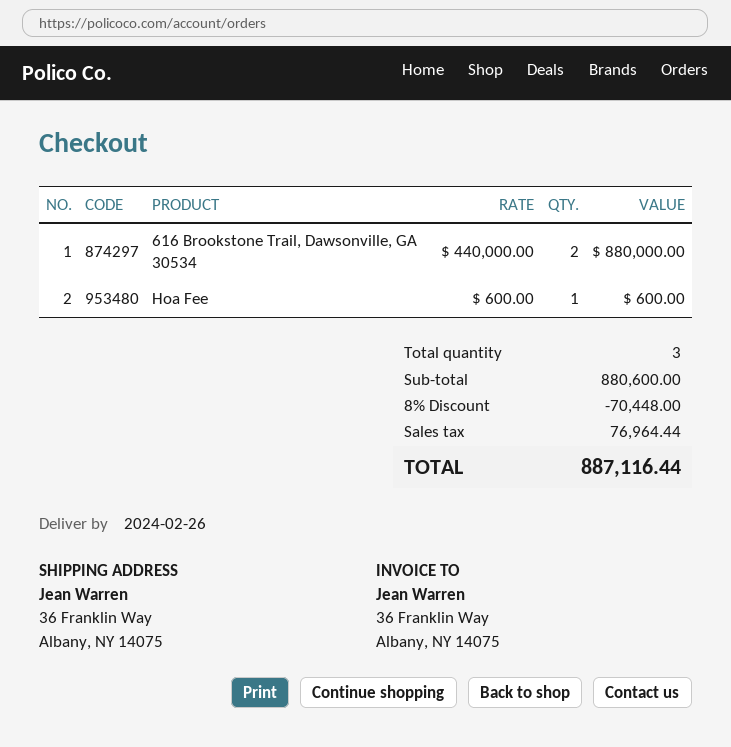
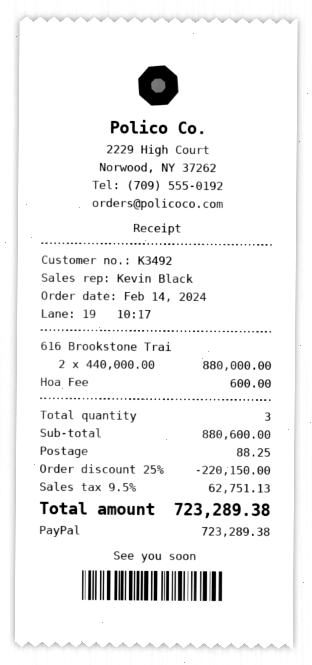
discount: 8% = 70448.00 -> 25% = 220150.00
shipping: none -> 88.25
tax: 76964.44 -> 62751.13
total: 887116.44 -> 723289.38

